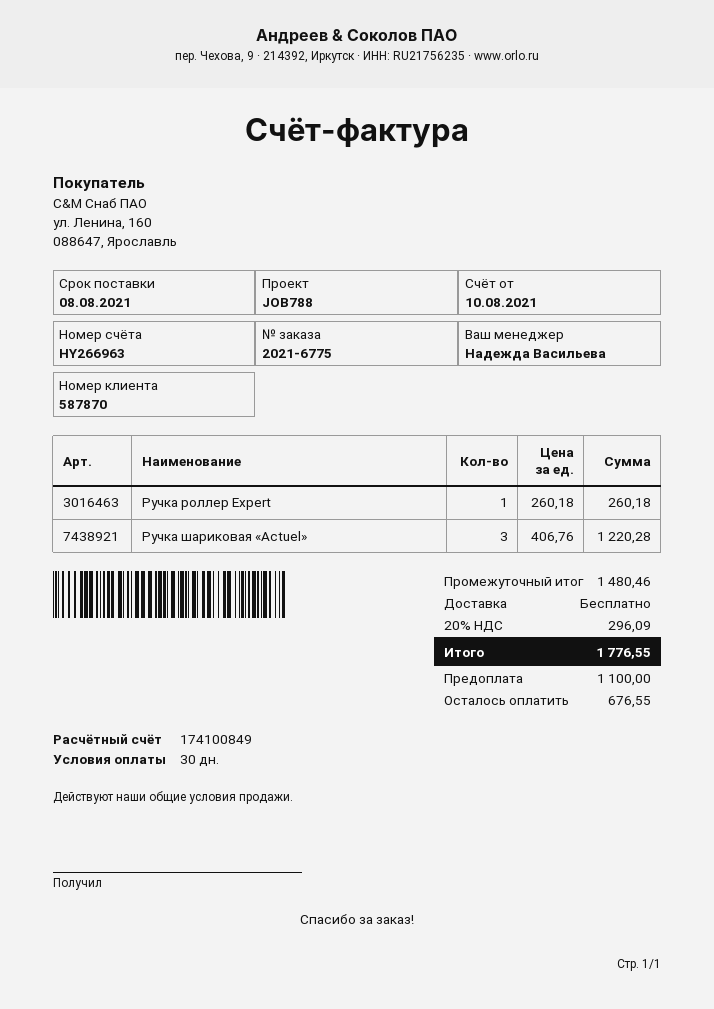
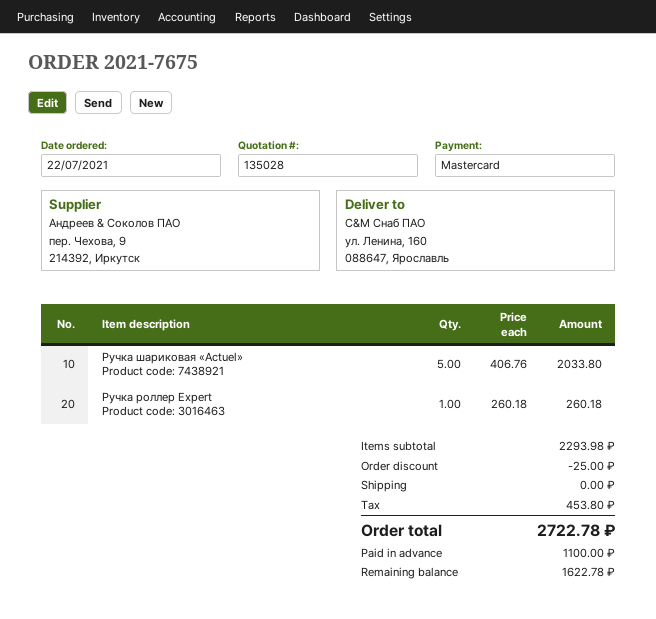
order number: 2021-6775 -> 2021-7675
Ручка шариковая «Actuel»: 3 x 406.76 = 1220.28 -> 5 x 406.76 = 2033.80
subtotal: 1480.46 -> 2293.98
discount: none -> 25.00
tax: 296.09 -> 453.80
total: 1776.55 -> 2722.78
balance: 676.55 -> 1622.78

